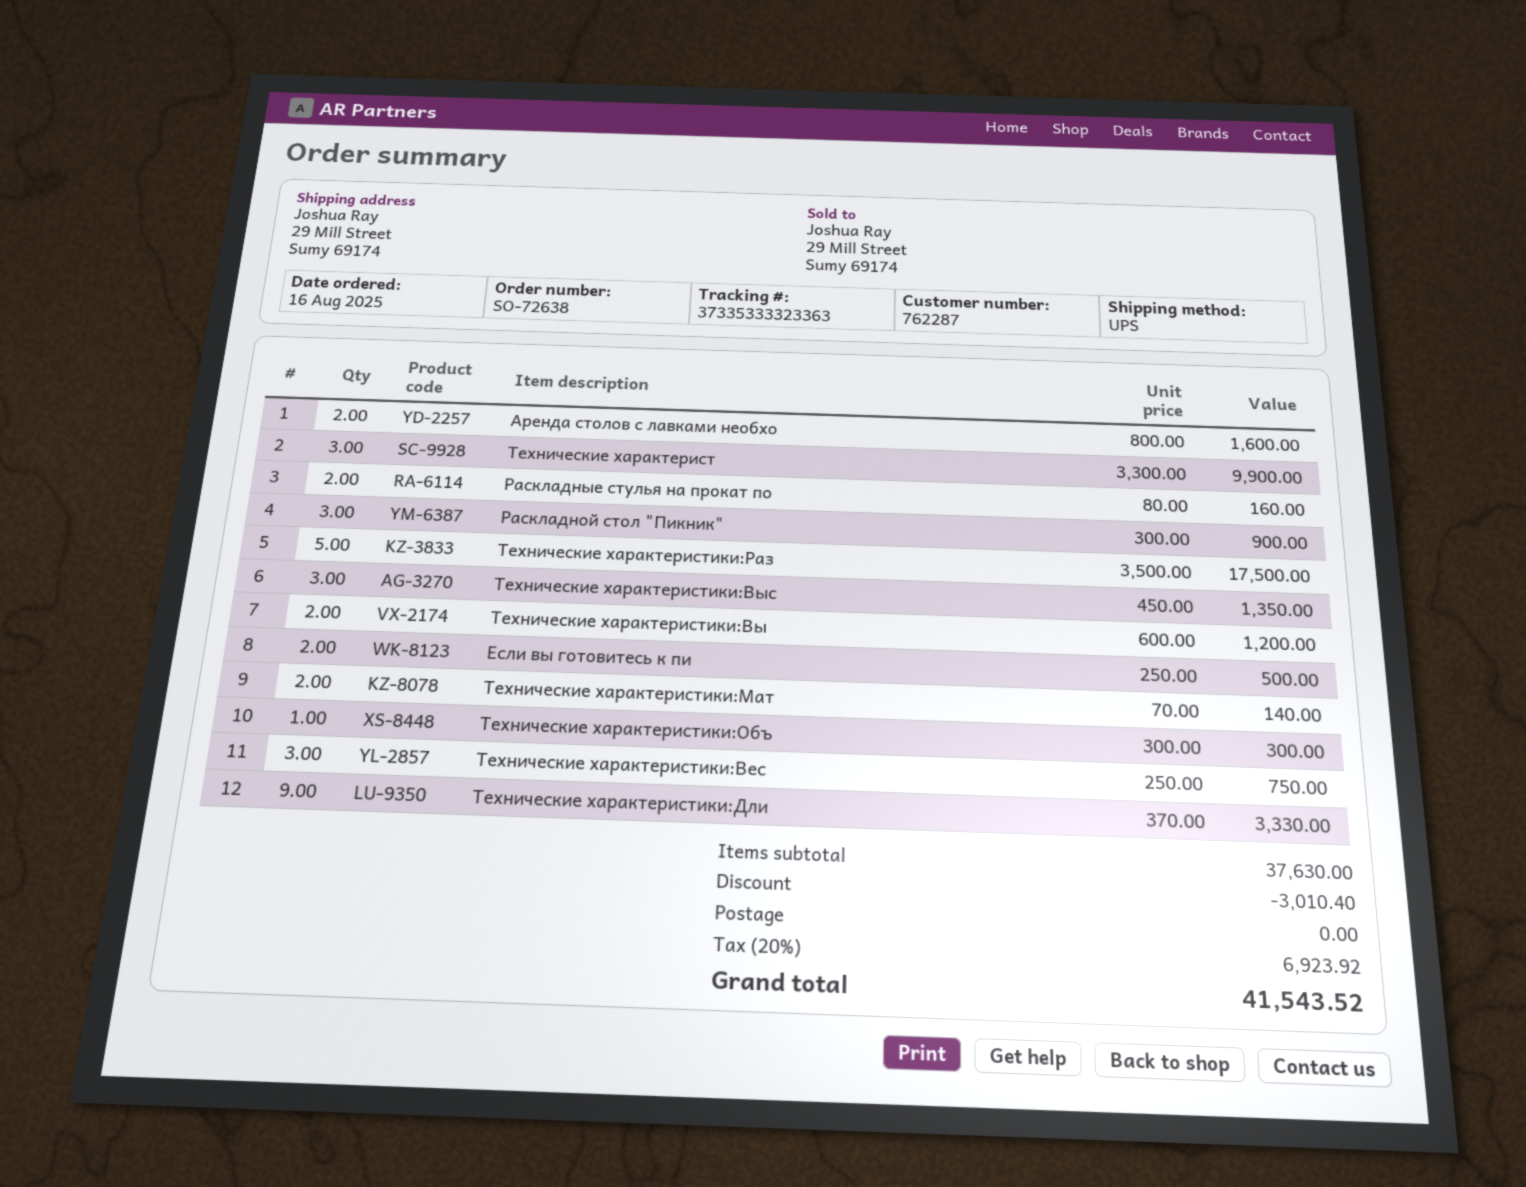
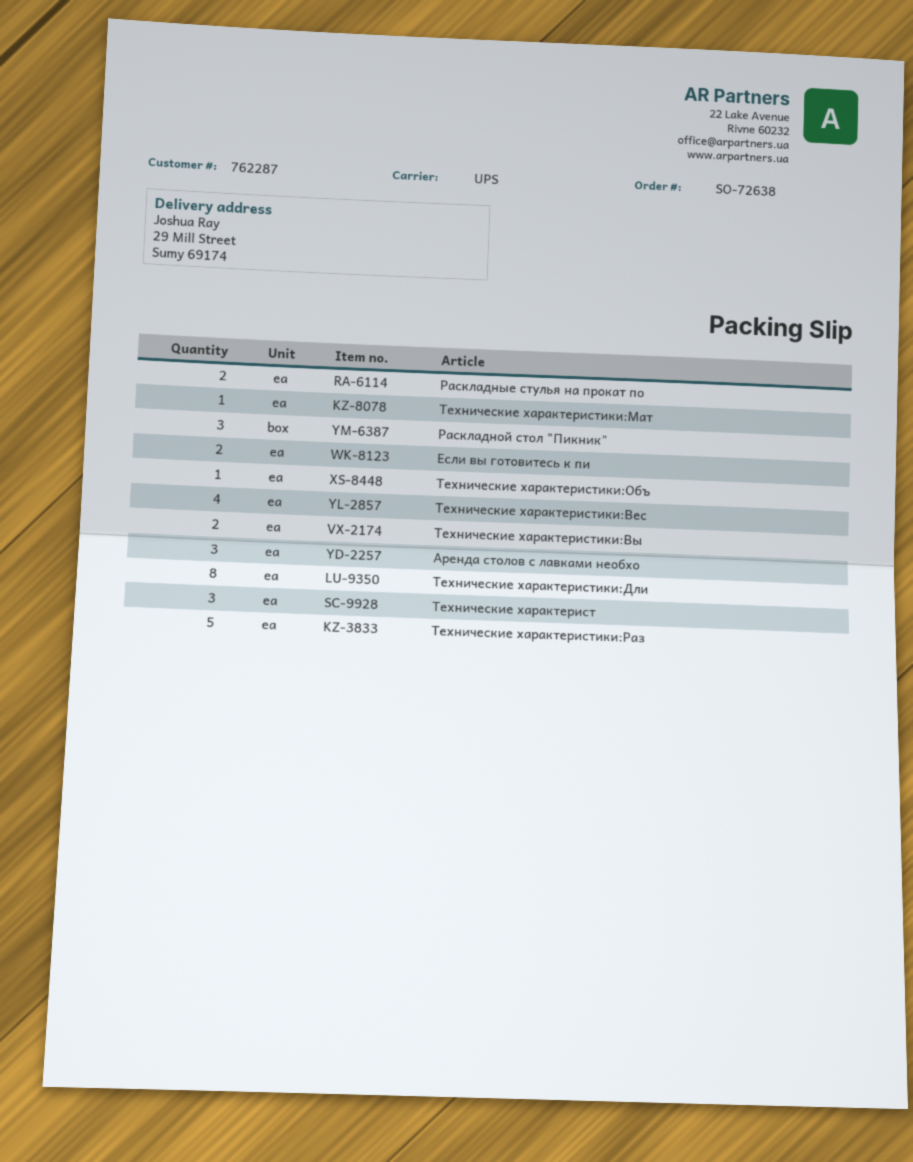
Аренда столов с лавками необхо: 2 -> 3
Технические характеристики:Выс: 3 -> none
Технические характеристики:Мат: 2 -> 1
Технические характеристики:Вес: 3 -> 4
Технические характеристики:Дли: 9 -> 8

